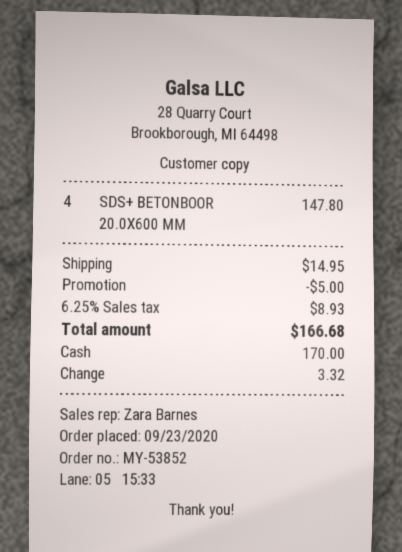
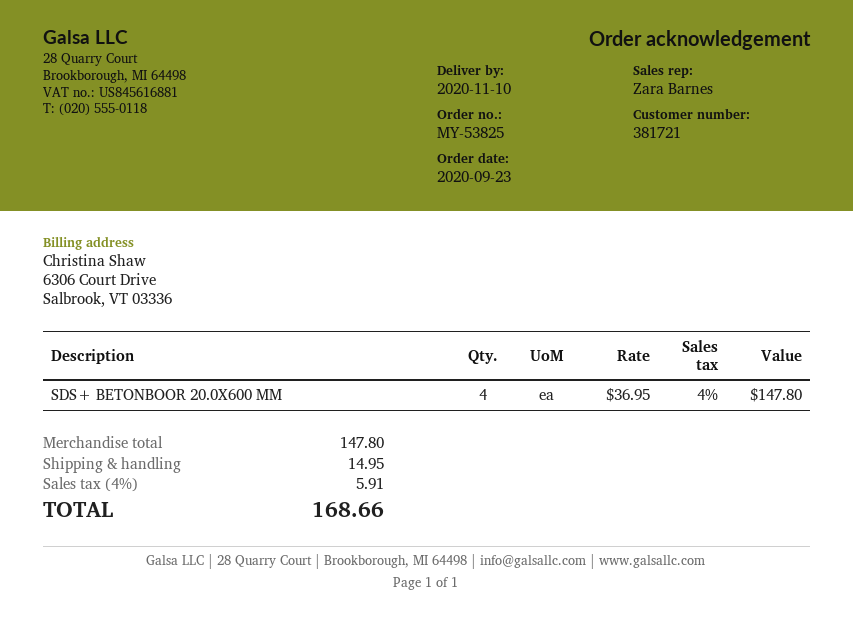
order number: MY-53852 -> MY-53825
discount: 5.00 -> none
tax: 6.25% = 8.93 -> 4% = 5.91
total: 166.68 -> 168.66

